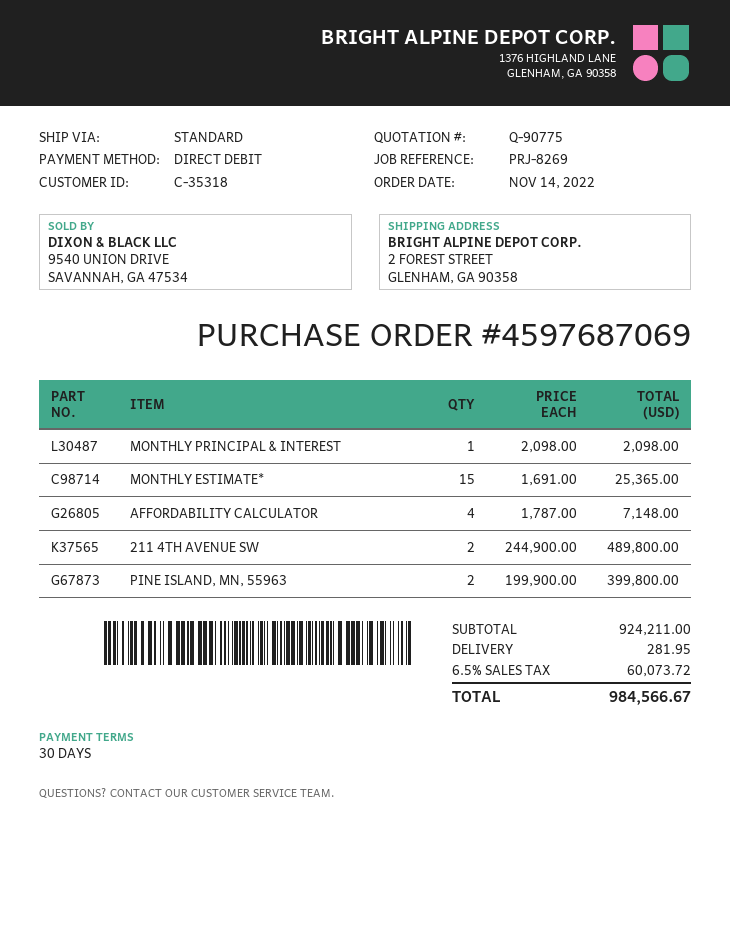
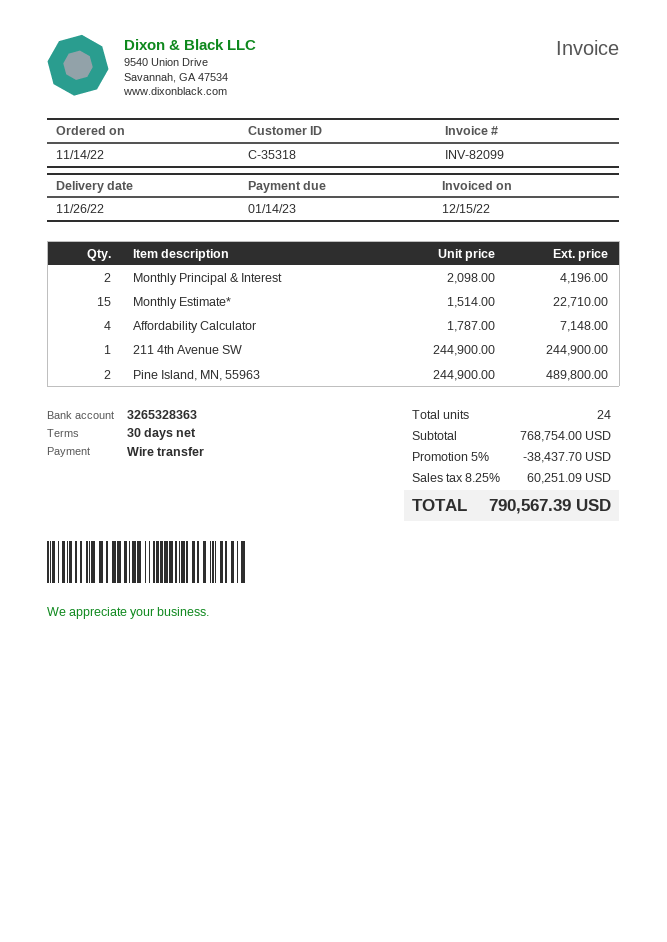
payment method: direct debit -> bank transfer
MONTHLY PRINCIPAL & INTEREST: 1 x 2098.00 = 2098.00 -> 2 x 2098.00 = 4196.00
MONTHLY ESTIMATE*: 15 x 1691.00 = 25365.00 -> 15 x 1514.00 = 22710.00
211 4TH AVENUE SW: 2 x 244900.00 = 489800.00 -> 1 x 244900.00 = 244900.00
PINE ISLAND, MN, 55963: 2 x 199900.00 = 399800.00 -> 2 x 244900.00 = 489800.00
subtotal: 924211.00 -> 768754.00
discount: none -> 5% = 38437.70
shipping: 281.95 -> none
tax: 6.5% = 60073.72 -> 8.25% = 60251.09
total: 984566.67 -> 790567.39

